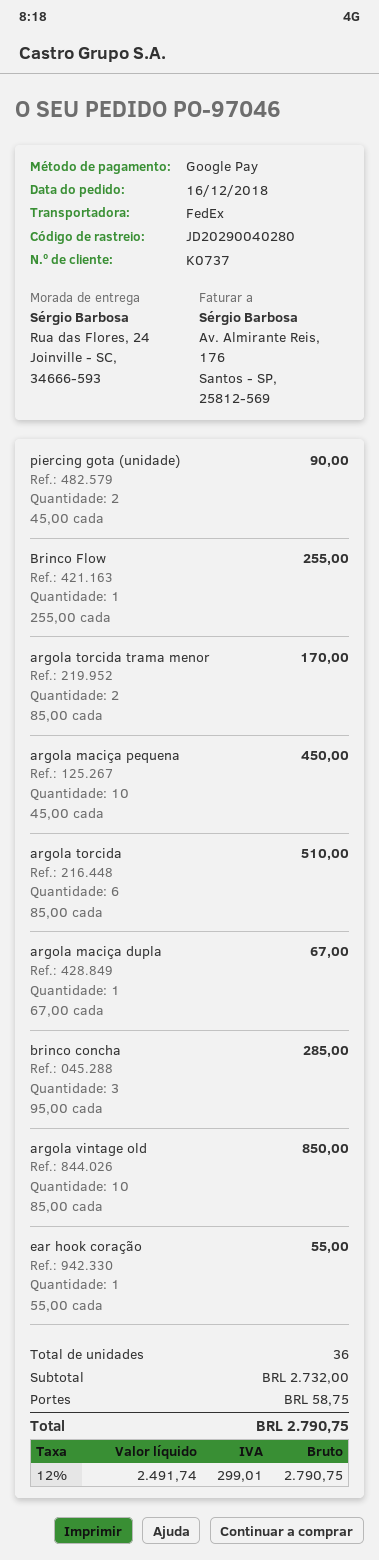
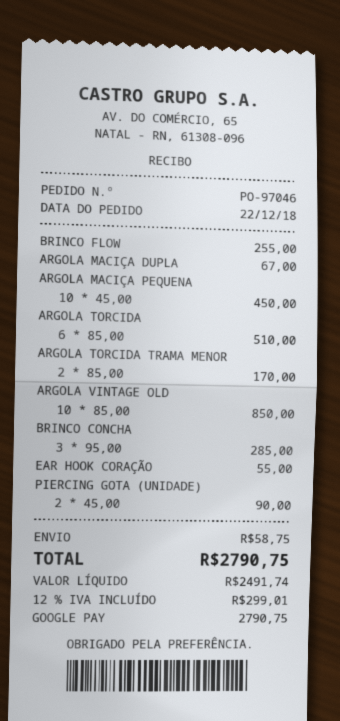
order date: 2018-12-16 -> 2018-12-22

